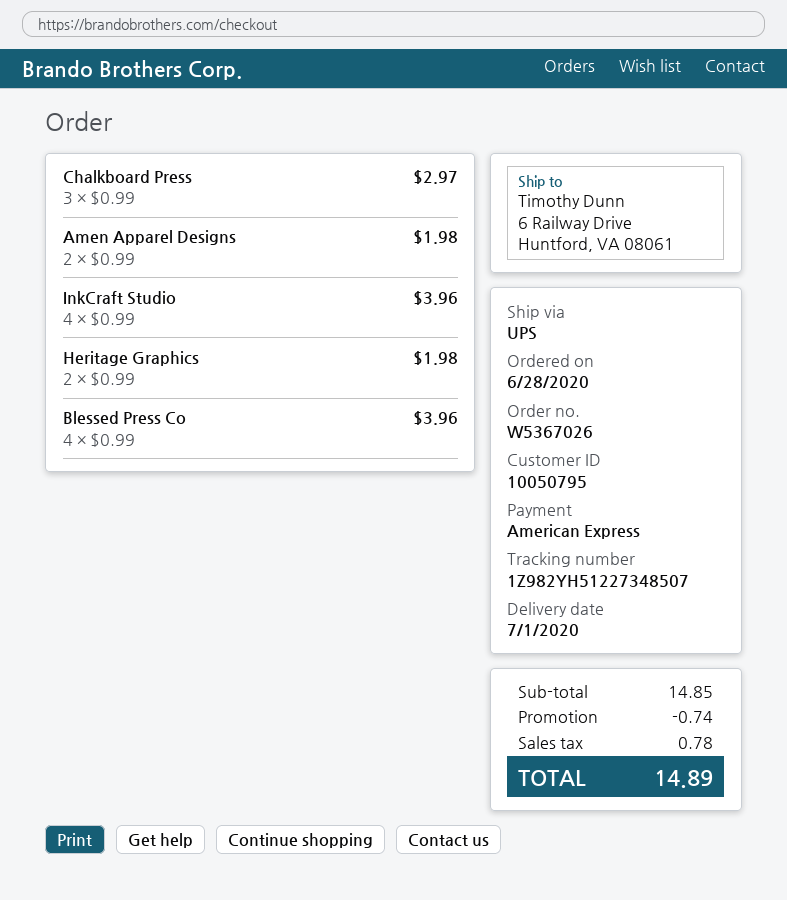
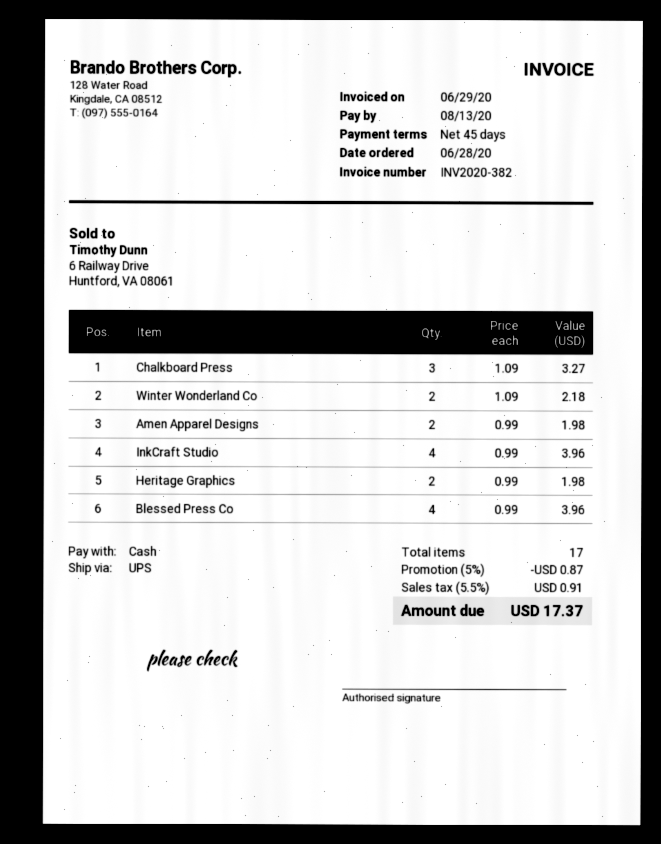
payment method: American Express -> cash
Chalkboard Press: 3 x 0.99 = 2.97 -> 3 x 1.09 = 3.27
Winter Wonderland Co: none -> 2 x 1.09 = 2.18
discount: 0.74 -> 0.87
tax: 0.78 -> 0.91
total: 14.89 -> 17.37

